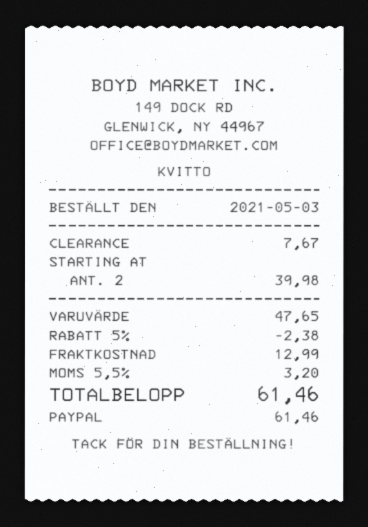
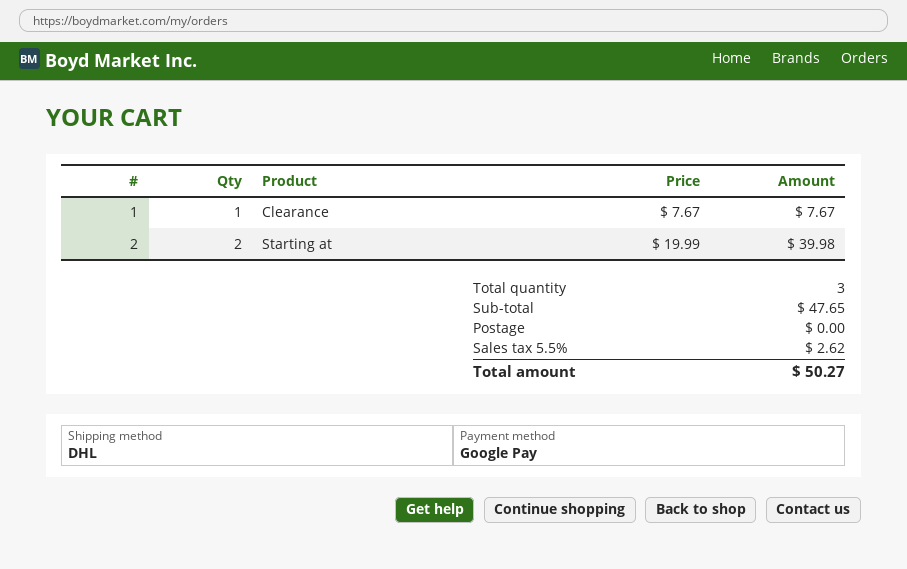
payment method: PayPal -> Google Pay
discount: 5% = 2.38 -> none
shipping: 12.99 -> 0.00
tax: 5.5% = 3.20 -> 5.5% = 2.62
total: 61.46 -> 50.27

